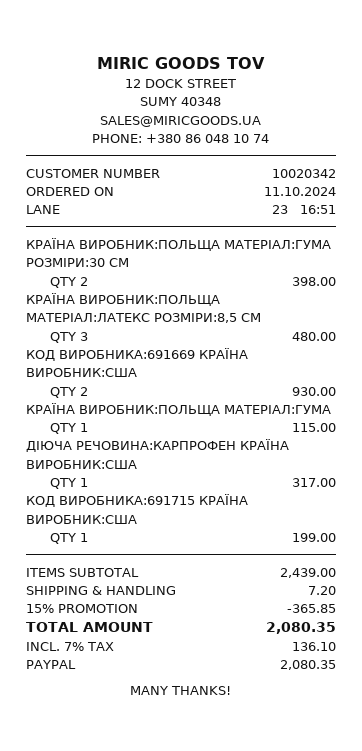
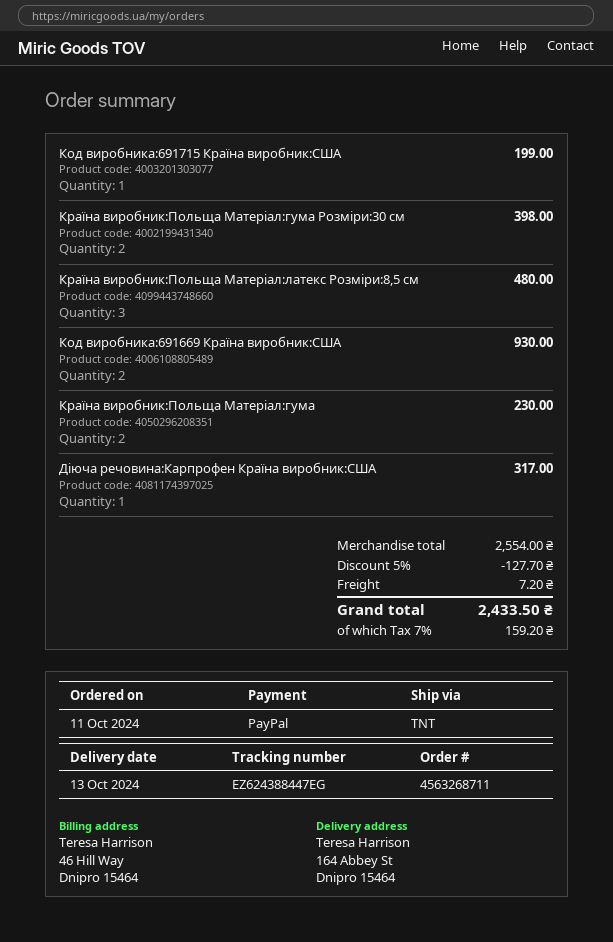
КРАЇНА ВИРОБНИК:ПОЛЬЩА МАТЕРІАЛ:ГУМА: 1 for 115.00 -> 2 for 230.00
subtotal: 2439.00 -> 2554.00
discount: 15% = 365.85 -> 5% = 127.70
tax: 7% = 136.10 -> 7% = 159.20
total: 2080.35 -> 2433.50

